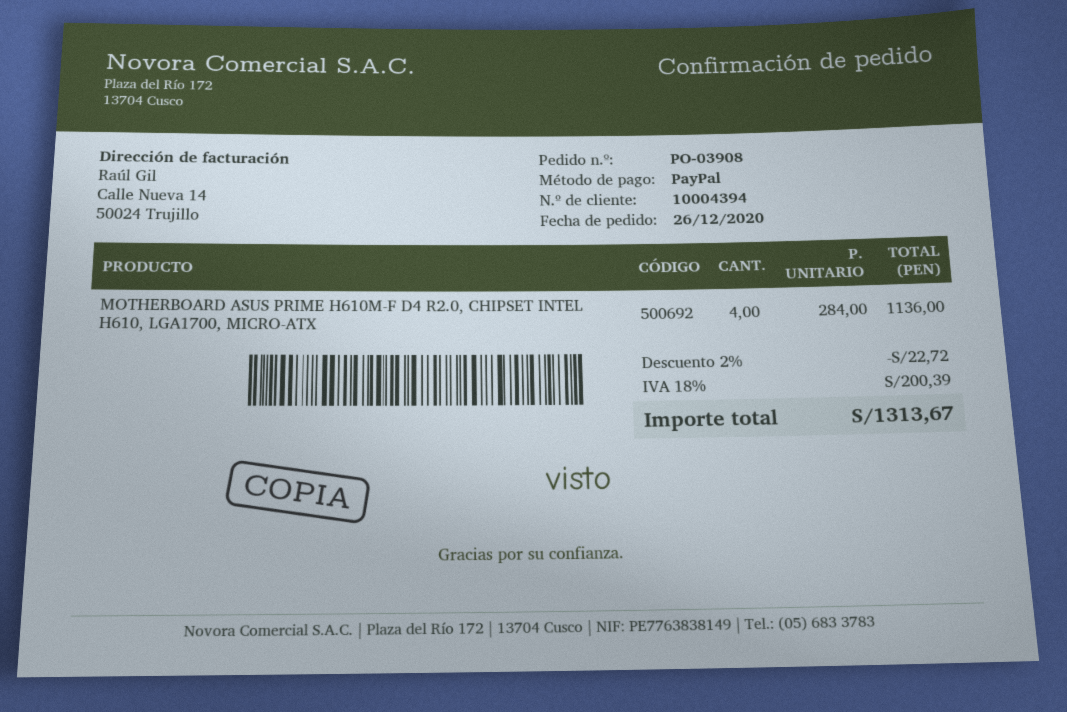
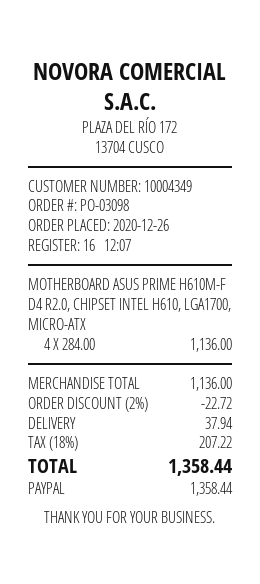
order number: PO-03908 -> PO-03098
customer number: 10004394 -> 10004349
shipping: none -> 37.94
tax: 18% = 200.39 -> 18% = 207.22
total: 1313.67 -> 1358.44

